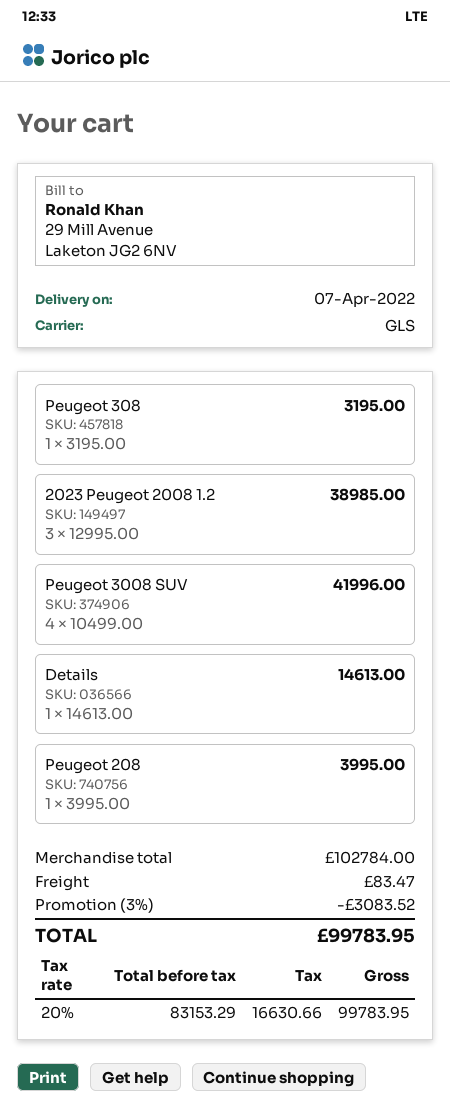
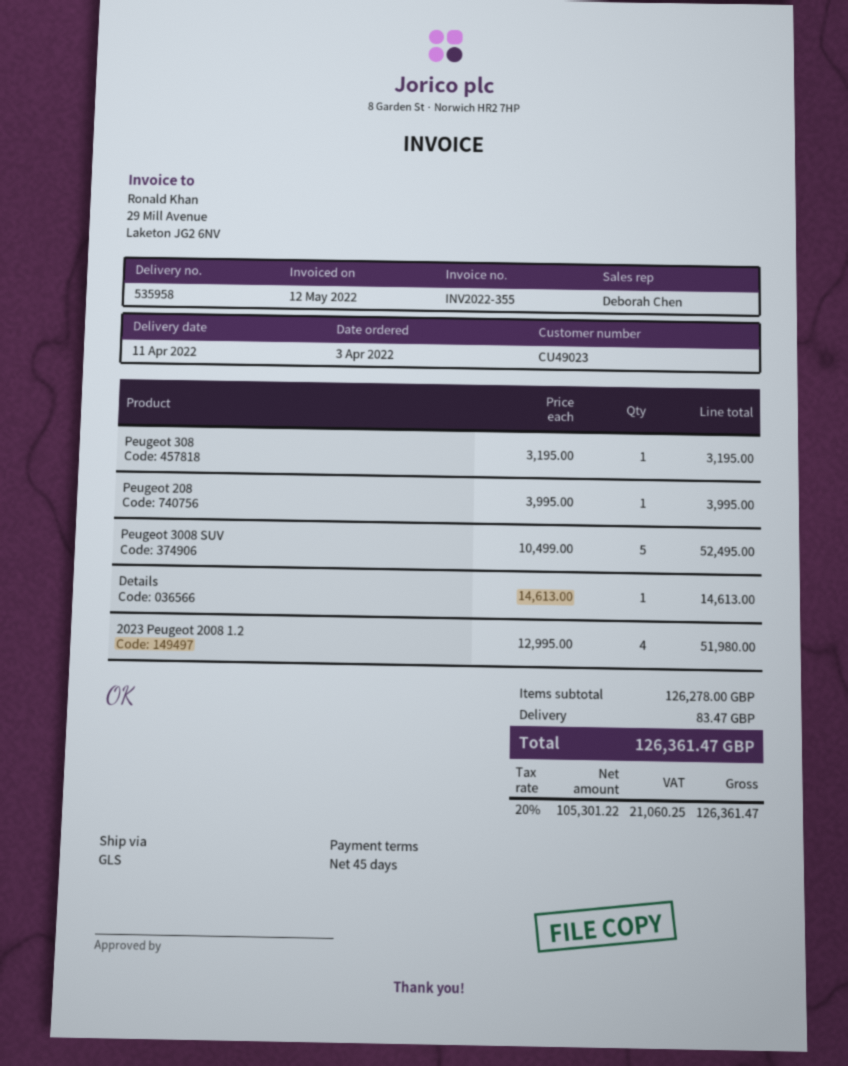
delivery date: 2022-04-07 -> 2022-04-11
2023 Peugeot 2008 1.2: 3 x 12995.00 = 38985.00 -> 4 x 12995.00 = 51980.00
Peugeot 3008 SUV: 4 x 10499.00 = 41996.00 -> 5 x 10499.00 = 52495.00
subtotal: 102784.00 -> 126278.00
discount: 3% = 3083.52 -> none
net: 83153.29 -> 105301.22
tax: 20% = 16630.66 -> 20% = 21060.25
total: 99783.95 -> 126361.47

